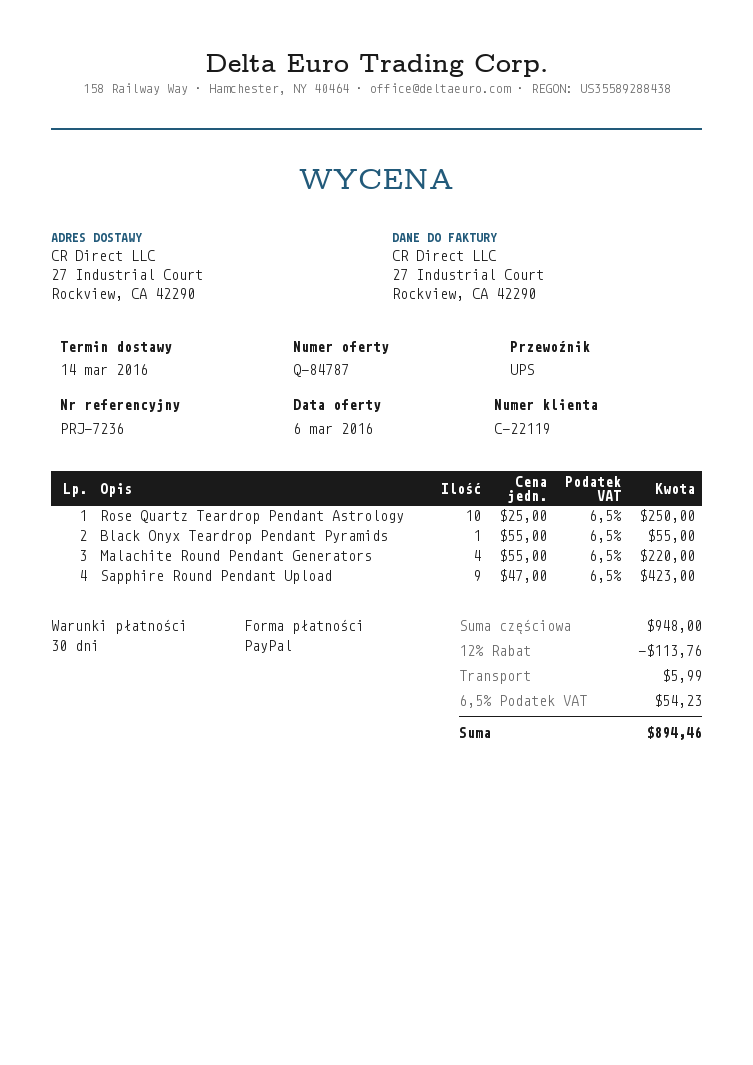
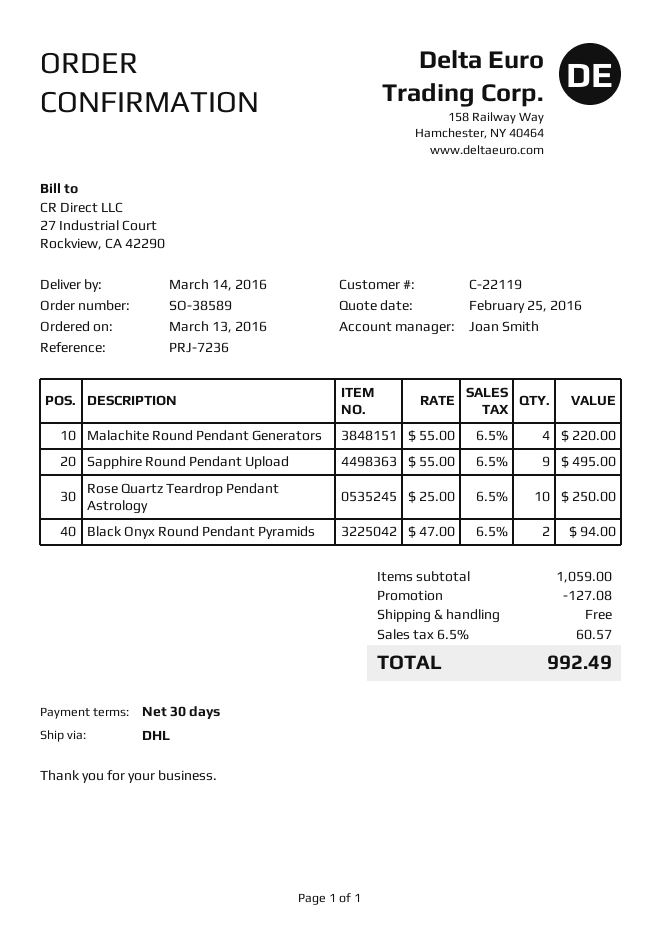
quote date: 2016-03-06 -> 2016-02-25
shipping method: UPS -> DHL
Black Onyx Teardrop Pendant Pyramids: 1 x 55.00 = 55.00 -> none
Sapphire Round Pendant Upload: 9 x 47.00 = 423.00 -> 9 x 55.00 = 495.00
Black Onyx Round Pendant Pyramids: none -> 2 x 47.00 = 94.00
subtotal: 948.00 -> 1059.00
discount: 113.76 -> 127.08
shipping: 5.99 -> 0.00
tax: 6.5% = 54.23 -> 6.5% = 60.57
total: 894.46 -> 992.49

